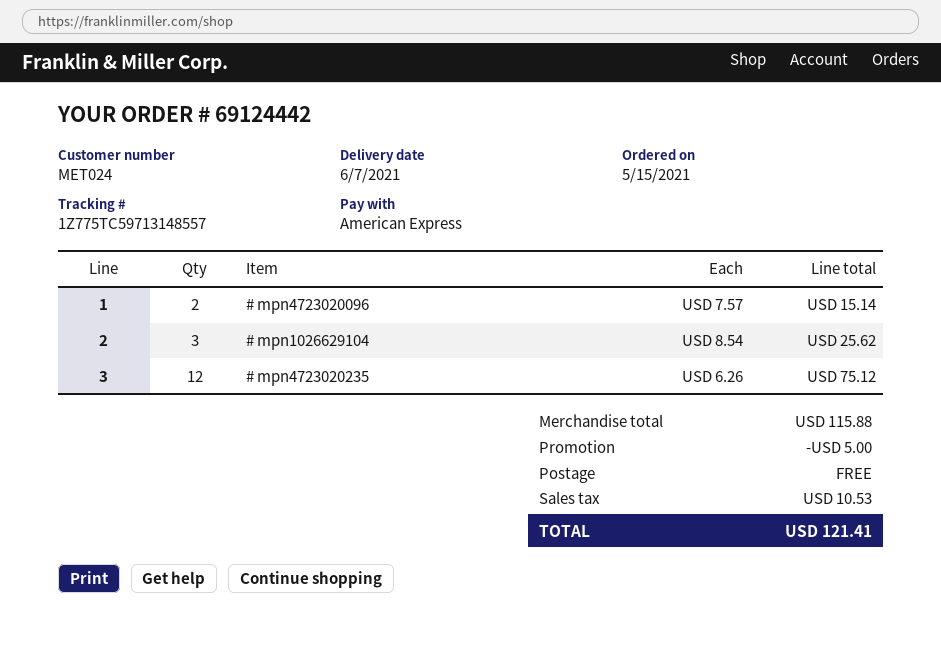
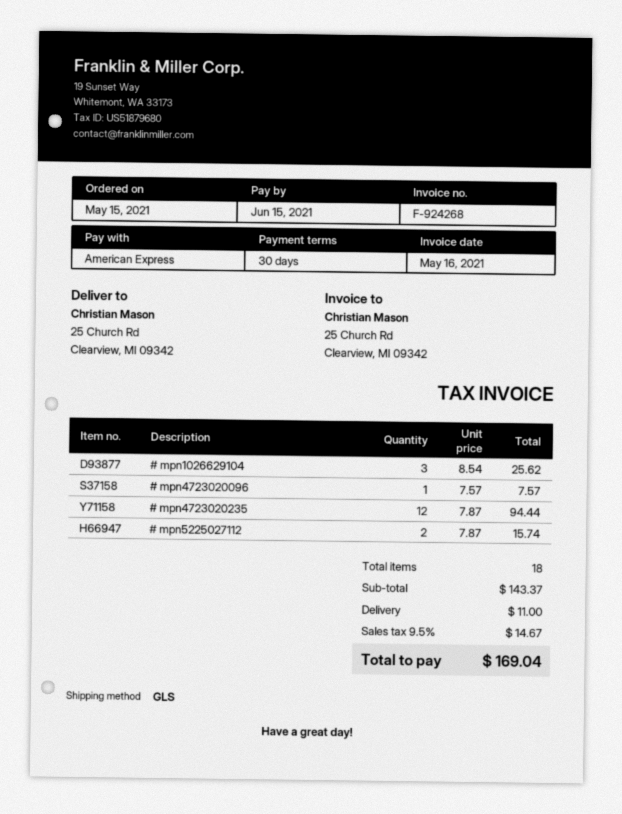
# mpn4723020096: 2 x 7.57 = 15.14 -> 1 x 7.57 = 7.57
# mpn4723020235: 12 x 6.26 = 75.12 -> 12 x 7.87 = 94.44
# mpn5225027112: none -> 2 x 7.87 = 15.74
subtotal: 115.88 -> 143.37
discount: 5.00 -> none
shipping: 0.00 -> 11.00
tax: 10.53 -> 14.67
total: 121.41 -> 169.04

